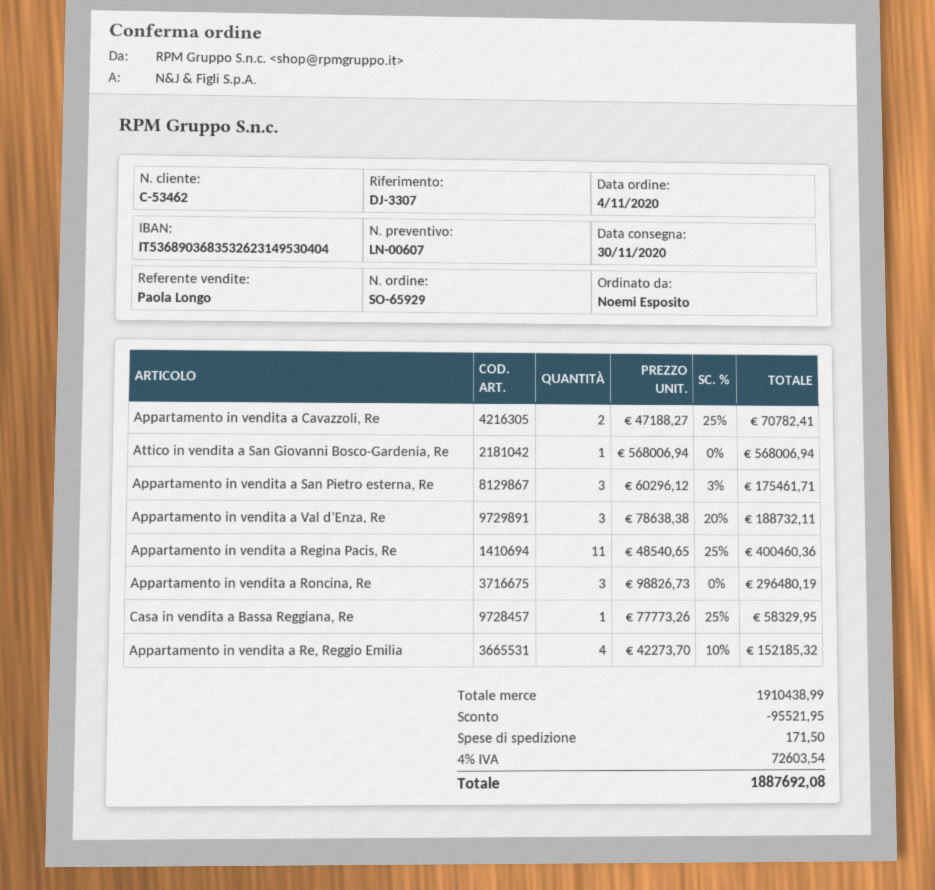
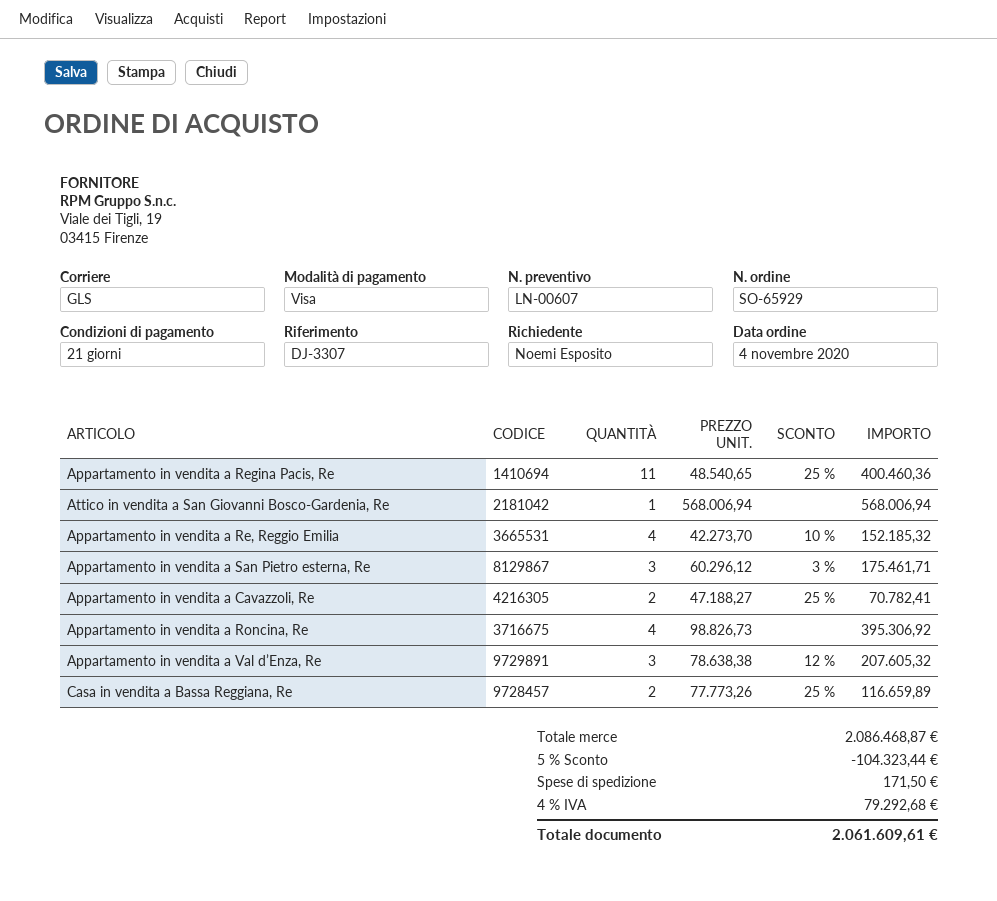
Appartamento in vendita a Val d’Enza, Re: 3 x 78638.38 - 20% = 188732.11 -> 3 x 78638.38 - 12% = 207605.32
Appartamento in vendita a Roncina, Re: 3 x 98826.73 = 296480.19 -> 4 x 98826.73 = 395306.92
Casa in vendita a Bassa Reggiana, Re: 1 x 77773.26 - 25% = 58329.95 -> 2 x 77773.26 - 25% = 116659.89
subtotal: 1910438.99 -> 2086468.87
discount: 95521.95 -> 104323.44
tax: 4% = 72603.54 -> 4% = 79292.68
total: 1887692.08 -> 2061609.61

